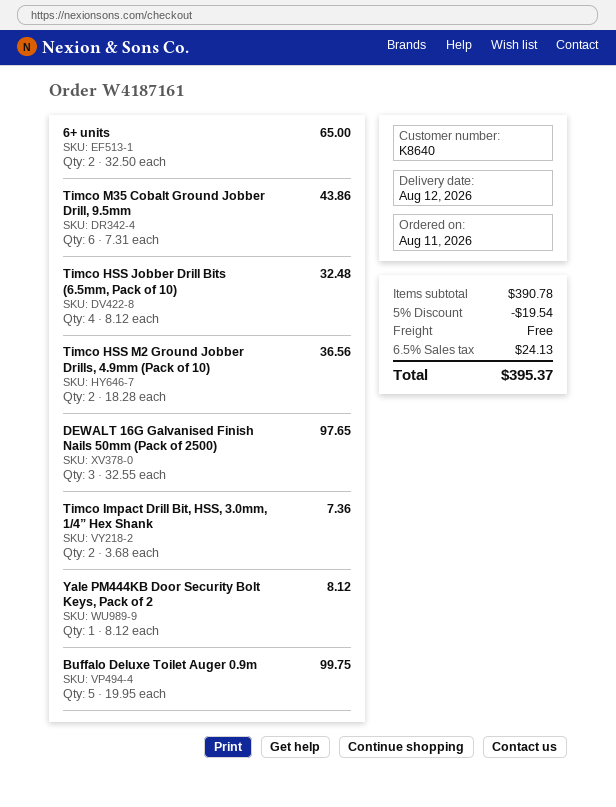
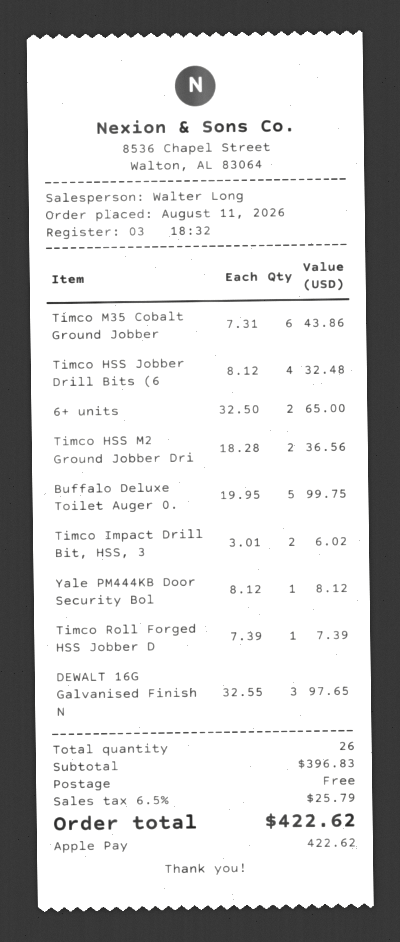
Timco Impact Drill Bit, HSS, 3.0mm, 1/4” Hex Shank: 2 x 3.68 = 7.36 -> 2 x 3.01 = 6.02
Timco Roll Forged HSS Jobber D: none -> 1 x 7.39 = 7.39
subtotal: 390.78 -> 396.83
discount: 5% = 19.54 -> none
tax: 6.5% = 24.13 -> 6.5% = 25.79
total: 395.37 -> 422.62

